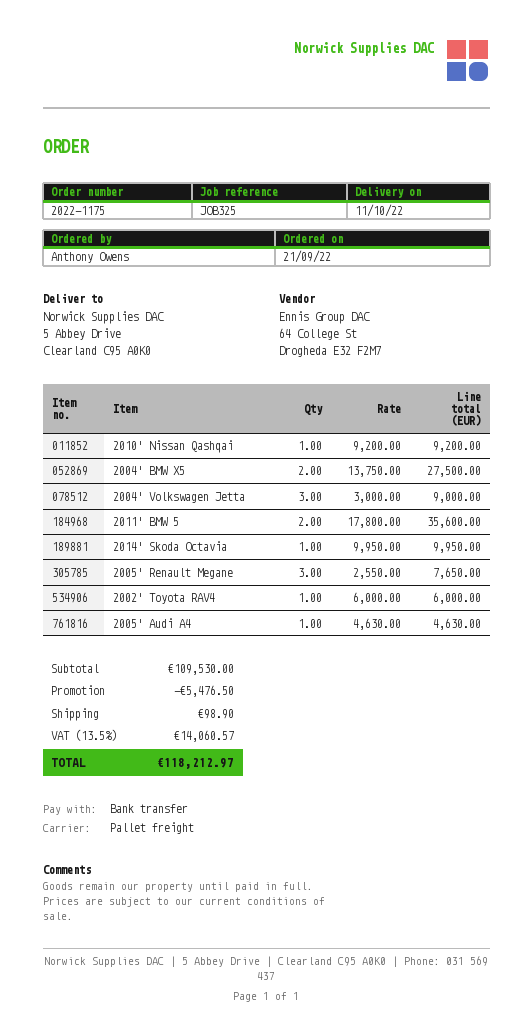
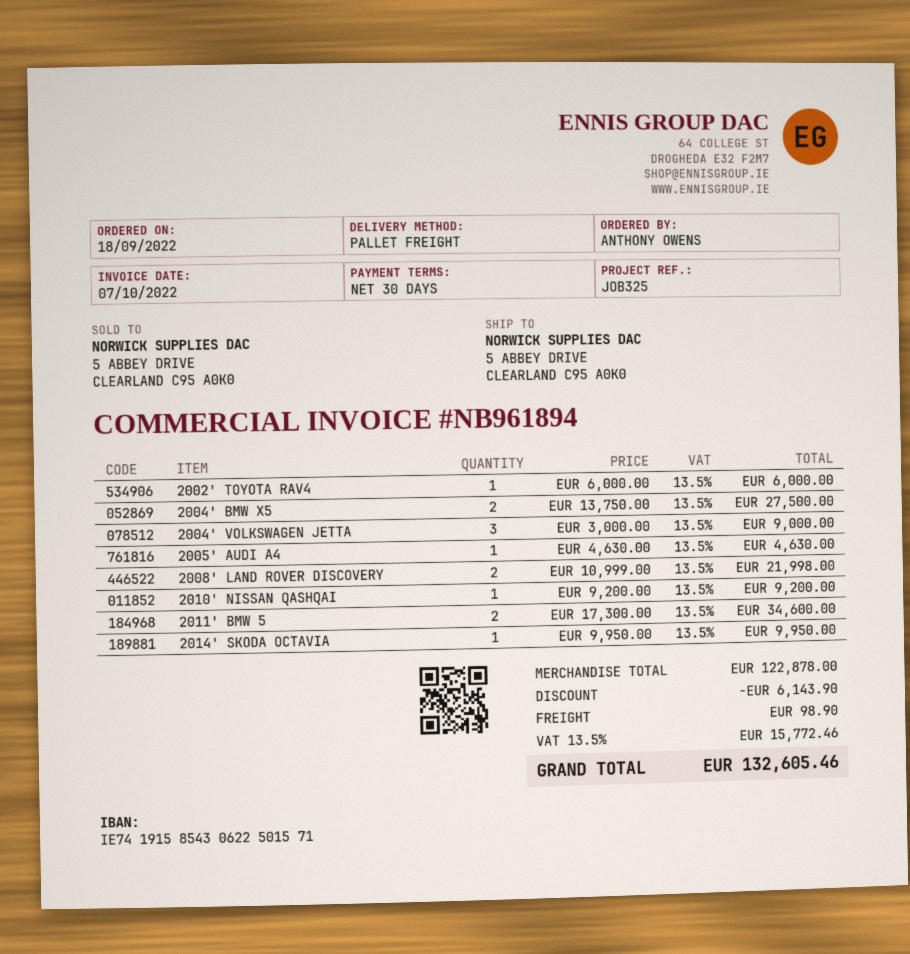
order date: 2022-09-21 -> 2022-09-18
2011' BMW 5: 2 x 17800.00 = 35600.00 -> 2 x 17300.00 = 34600.00
2005' Renault Megane: 3 x 2550.00 = 7650.00 -> none
2008' LAND ROVER DISCOVERY: none -> 2 x 10999.00 = 21998.00
subtotal: 109530.00 -> 122878.00
discount: 5476.50 -> 6143.90
tax: 13.5% = 14060.57 -> 13.5% = 15772.46
total: 118212.97 -> 132605.46

